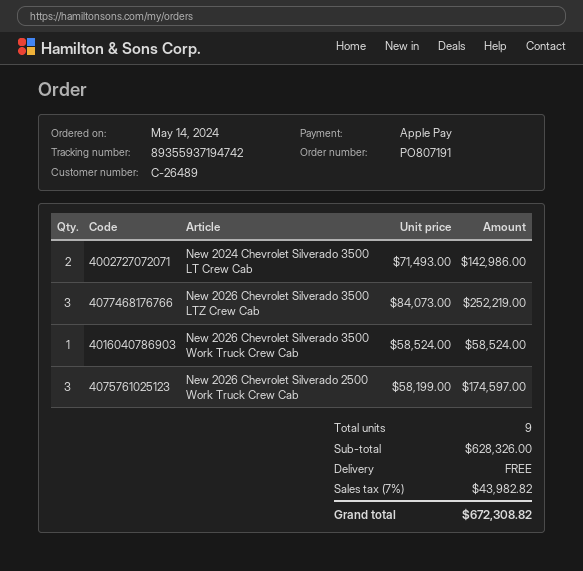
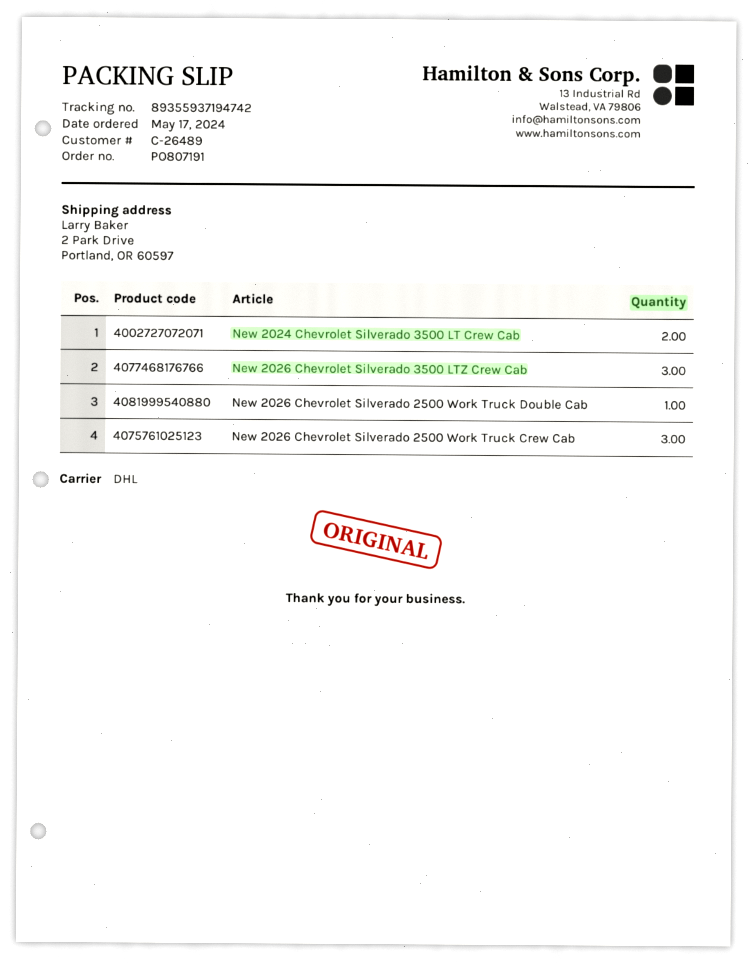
order date: 2024-05-14 -> 2024-05-17
New 2026 Chevrolet Silverado 3500 Work Truck Crew Cab: 1 -> none
New 2026 Chevrolet Silverado 2500 Work Truck Double Cab: none -> 1

